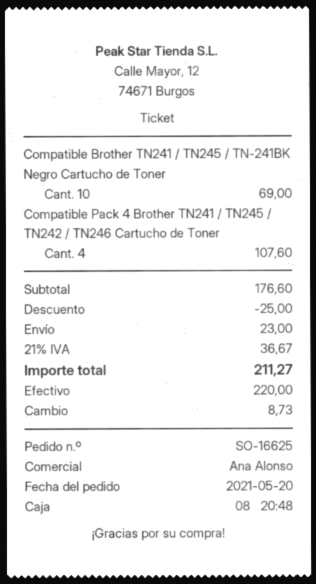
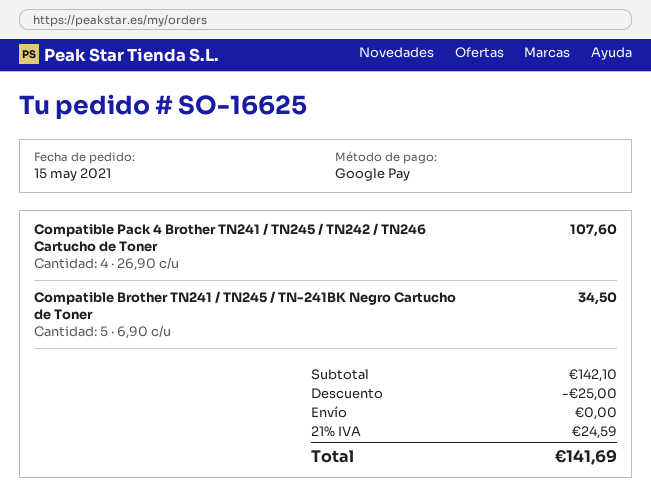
order date: 2021-05-20 -> 2021-05-15
payment method: cash -> Google Pay
Compatible Brother TN241 / TN245 / TN-241BK Negro Cartucho de Toner: 10 for 69.00 -> 5 for 34.50
subtotal: 176.60 -> 142.10
shipping: 23.00 -> 0.00
tax: 21% = 36.67 -> 21% = 24.59
total: 211.27 -> 141.69

